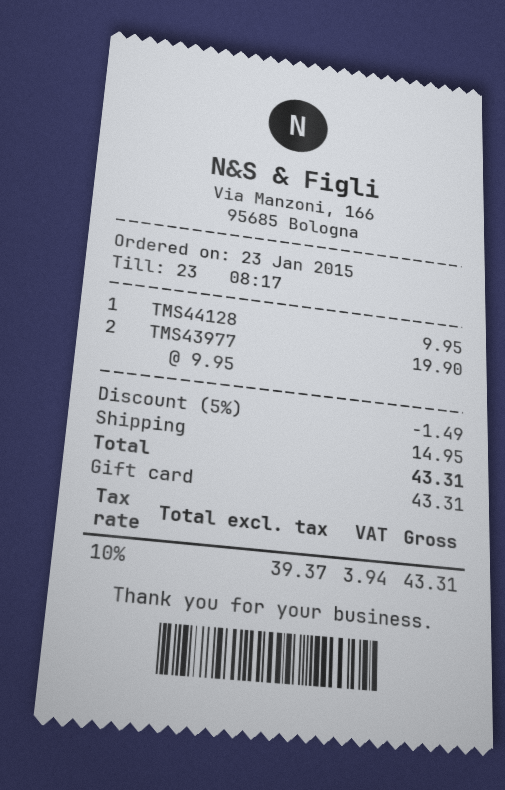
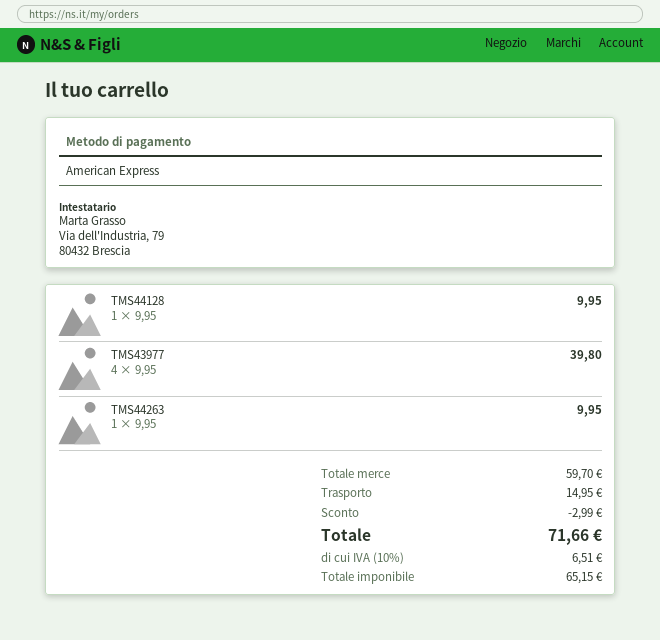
payment method: gift card -> American Express
TMS43977: 2 x 9.95 = 19.90 -> 4 x 9.95 = 39.80
TMS44263: none -> 1 x 9.95 = 9.95
discount: 1.49 -> 2.99
net: 39.37 -> 65.15
tax: 10% = 3.94 -> 10% = 6.51
total: 43.31 -> 71.66

